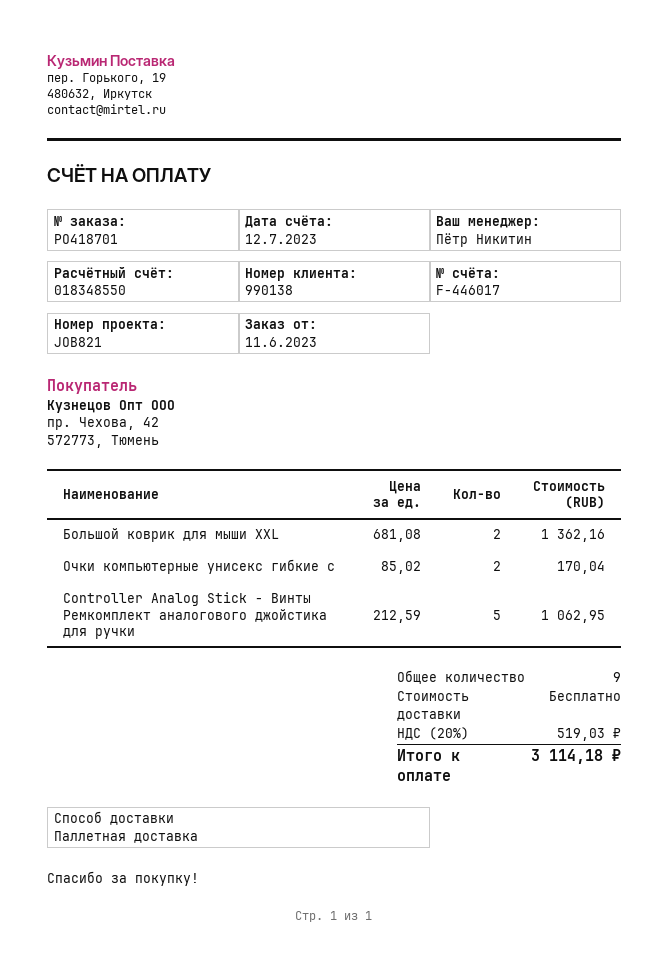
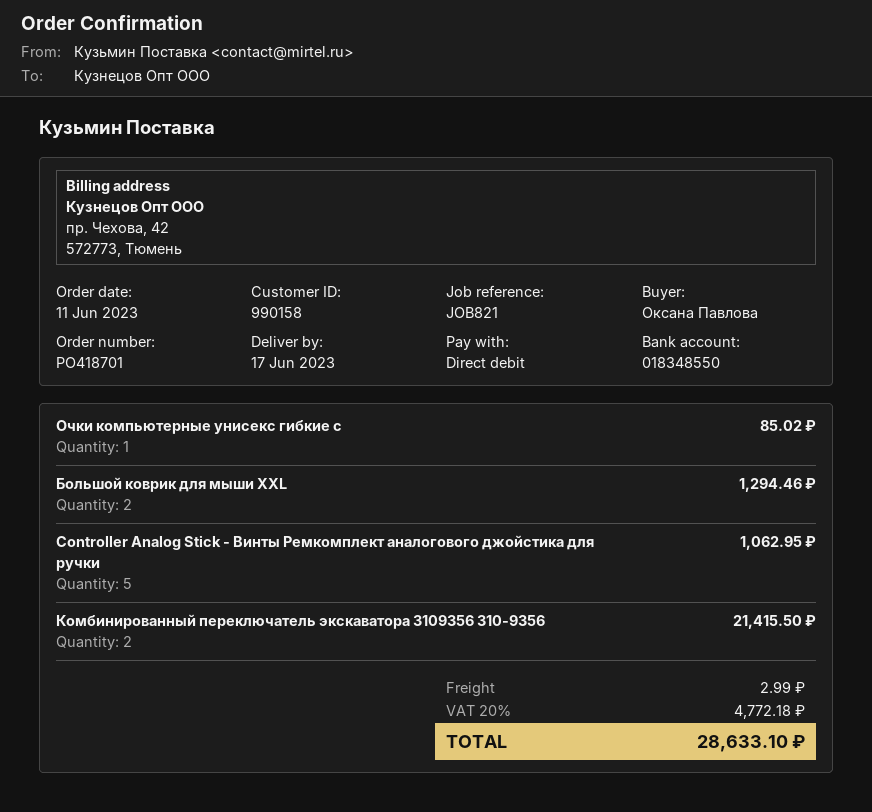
customer number: 990138 -> 990158
Большой коврик для мыши XXL: 2 for 1362.16 -> 2 for 1294.46
Очки компьютерные унисекс гибкие с: 2 for 170.04 -> 1 for 85.02
Комбинированный переключатель экскаватора 3109356 310-9356: none -> 2 for 21415.50
shipping: 0.00 -> 2.99
tax: 20% = 519.03 -> 20% = 4772.18
total: 3114.18 -> 28633.10

